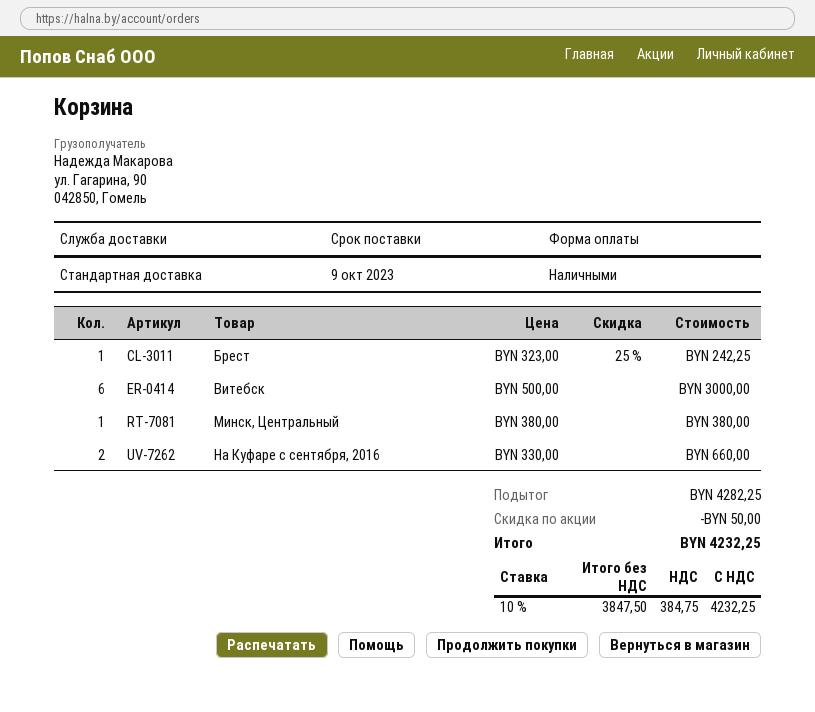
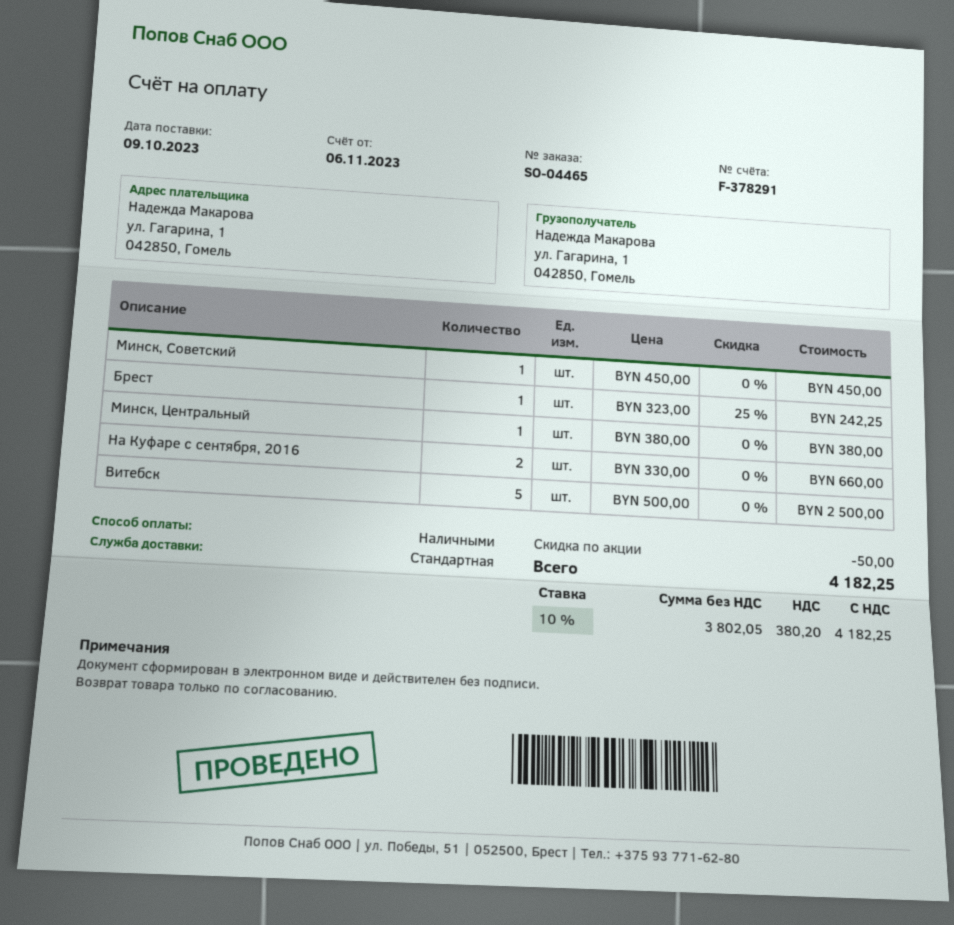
ship to: ул. Гагарина, 90, 042850, Гомель -> ул. Гагарина, 1, 042850, Гомель
Витебск: 6 x 500.00 = 3000.00 -> 5 x 500.00 = 2500.00
Минск, Советский: none -> 1 x 450.00 = 450.00
net: 3847.50 -> 3802.05
tax: 10% = 384.75 -> 10% = 380.20
total: 4232.25 -> 4182.25

